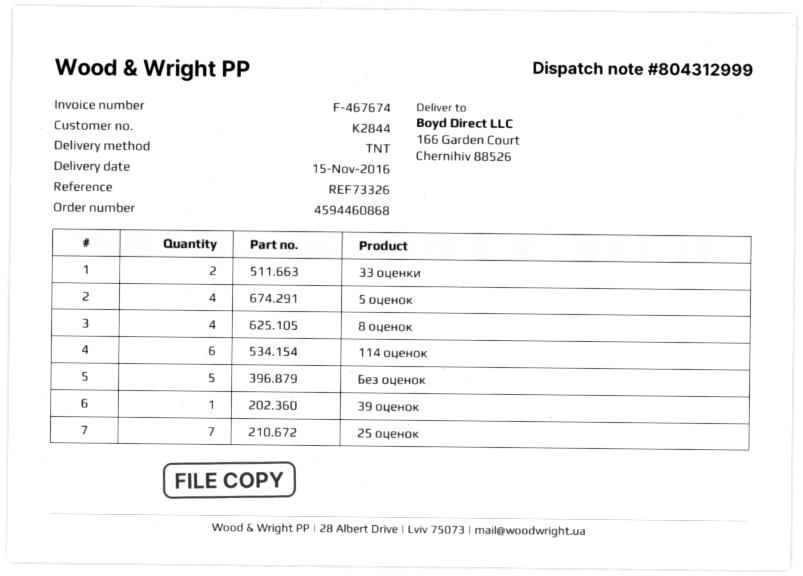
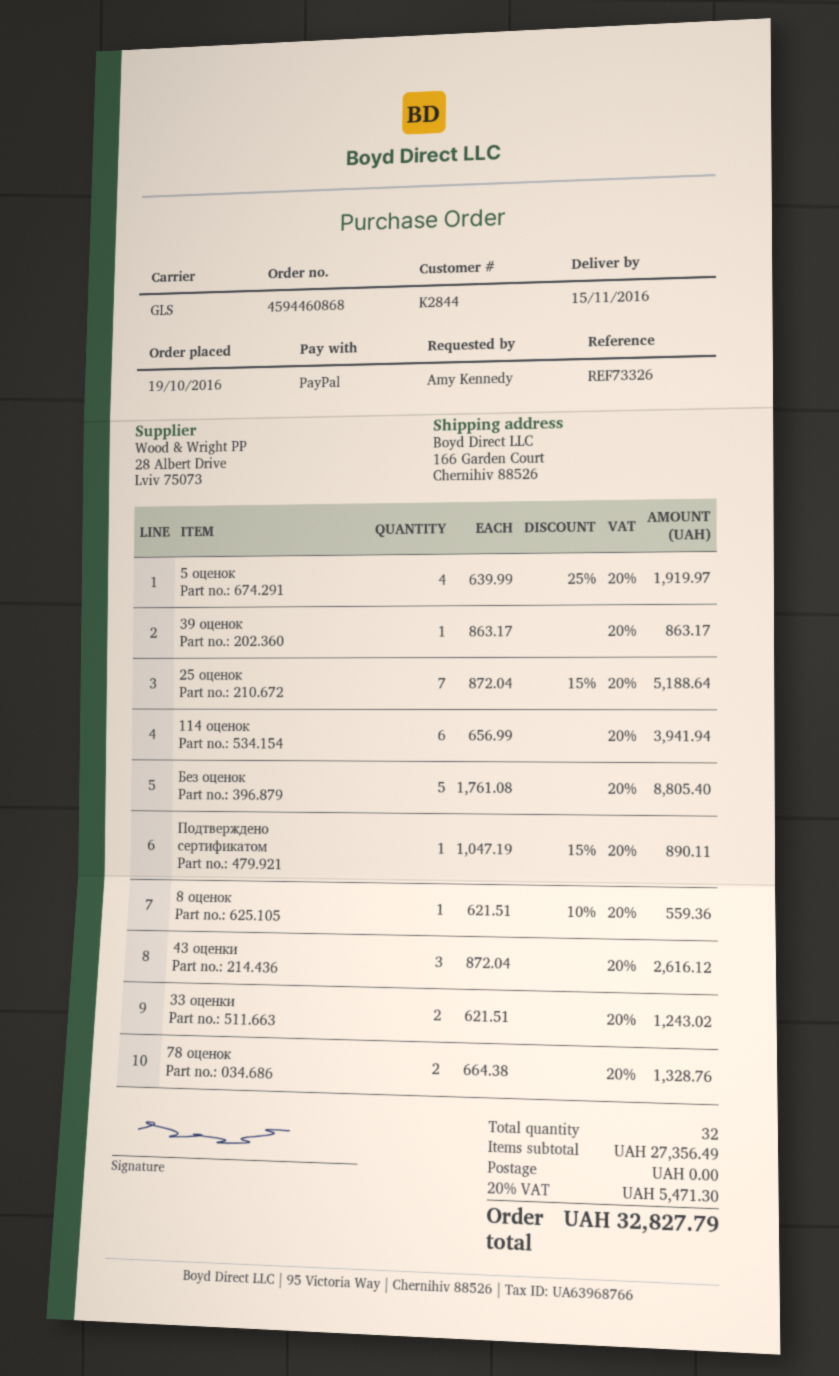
shipping method: TNT -> GLS
8 оценок: 4 -> 1
Подтверждено сертификатом: none -> 1
43 оценки: none -> 3
78 оценок: none -> 2

